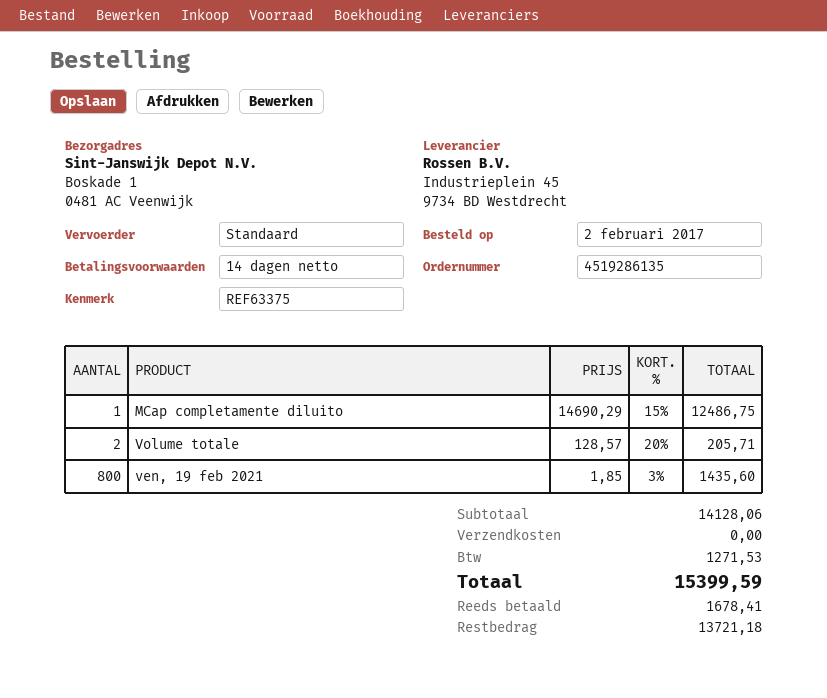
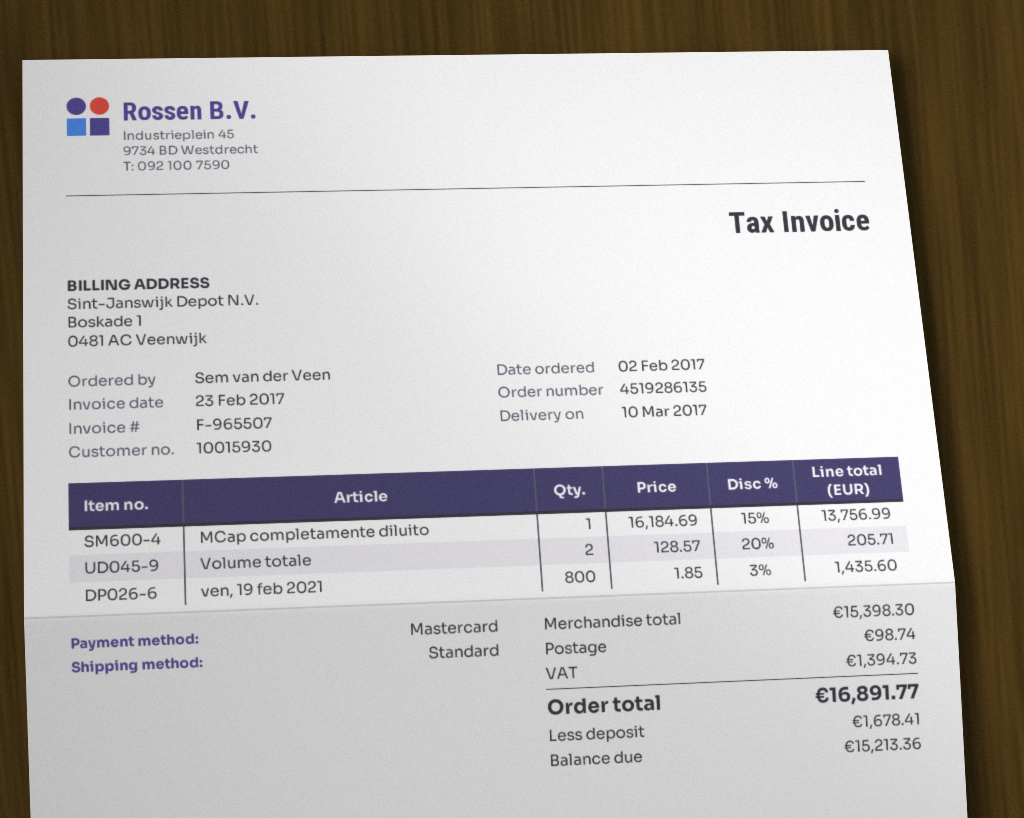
MCap completamente diluito: 1 x 14690.29 - 15% = 12486.75 -> 1 x 16184.69 - 15% = 13756.99
subtotal: 14128.06 -> 15398.30
shipping: 0.00 -> 98.74
tax: 1271.53 -> 1394.73
total: 15399.59 -> 16891.77
balance: 13721.18 -> 15213.36

